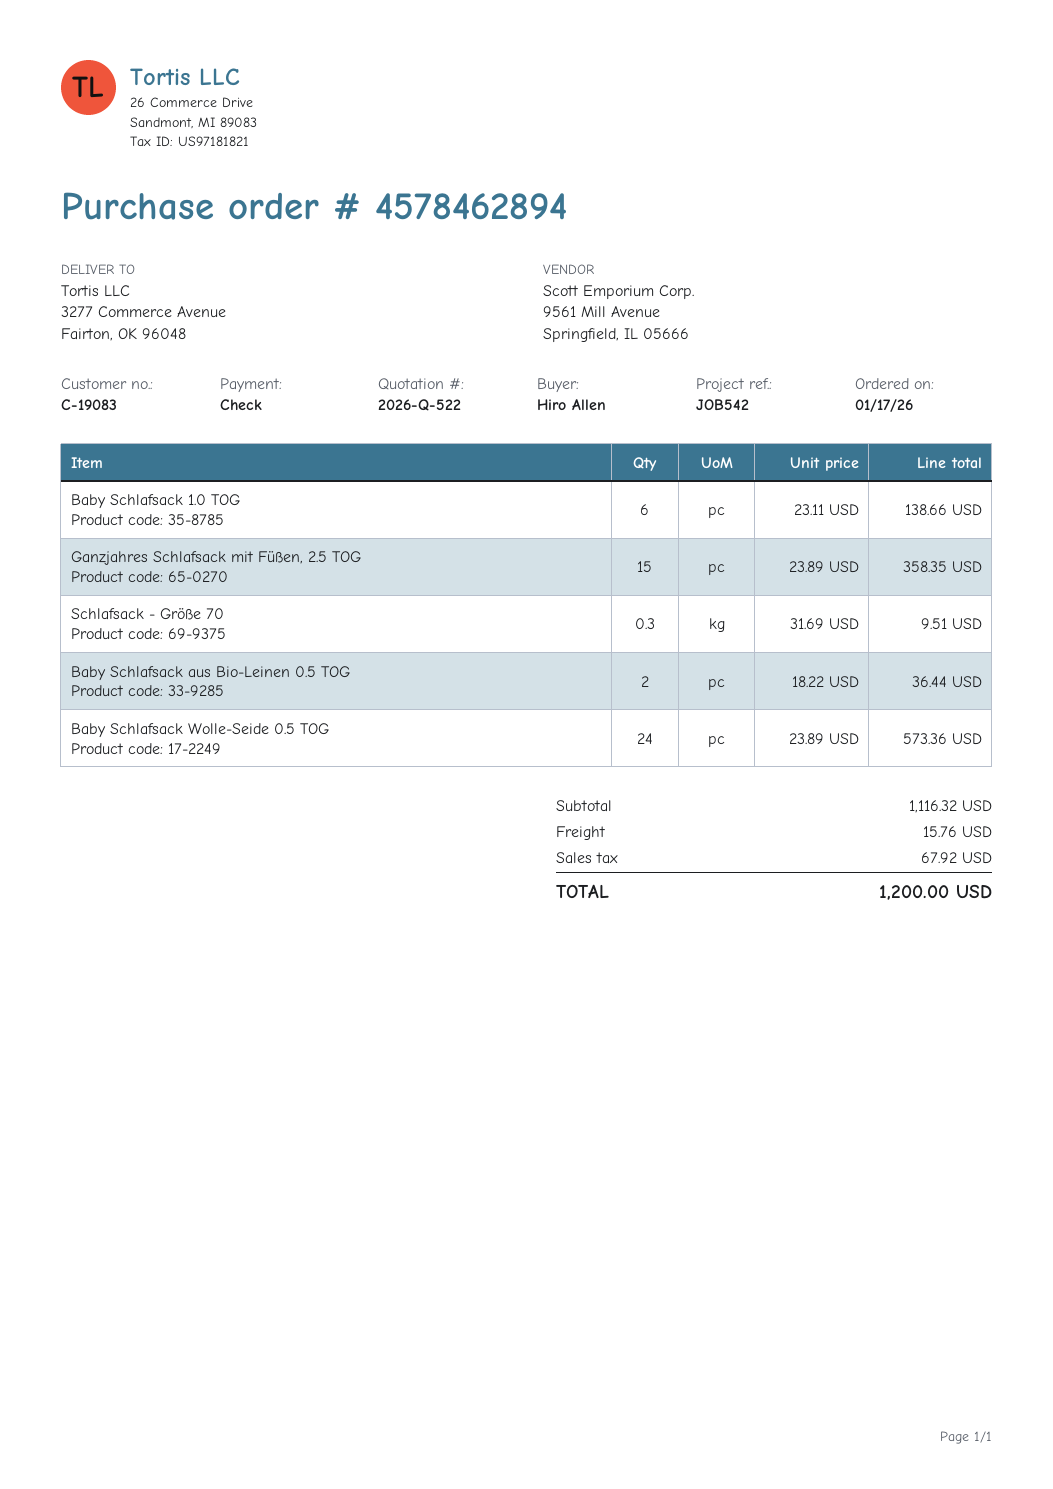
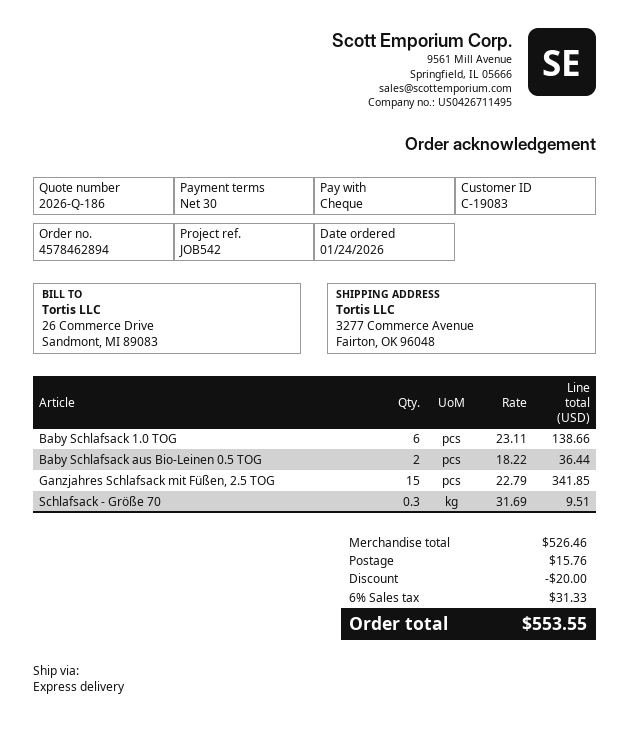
quote number: 2026-Q-522 -> 2026-Q-186
order date: 2026-01-17 -> 2026-01-24
Ganzjahres Schlafsack mit Füßen, 2.5 TOG: 15 x 23.89 = 358.35 -> 15 x 22.79 = 341.85
Baby Schlafsack Wolle-Seide 0.5 TOG: 24 x 23.89 = 573.36 -> none
subtotal: 1116.32 -> 526.46
discount: none -> 20.00
tax: 67.92 -> 31.33
total: 1200.00 -> 553.55

